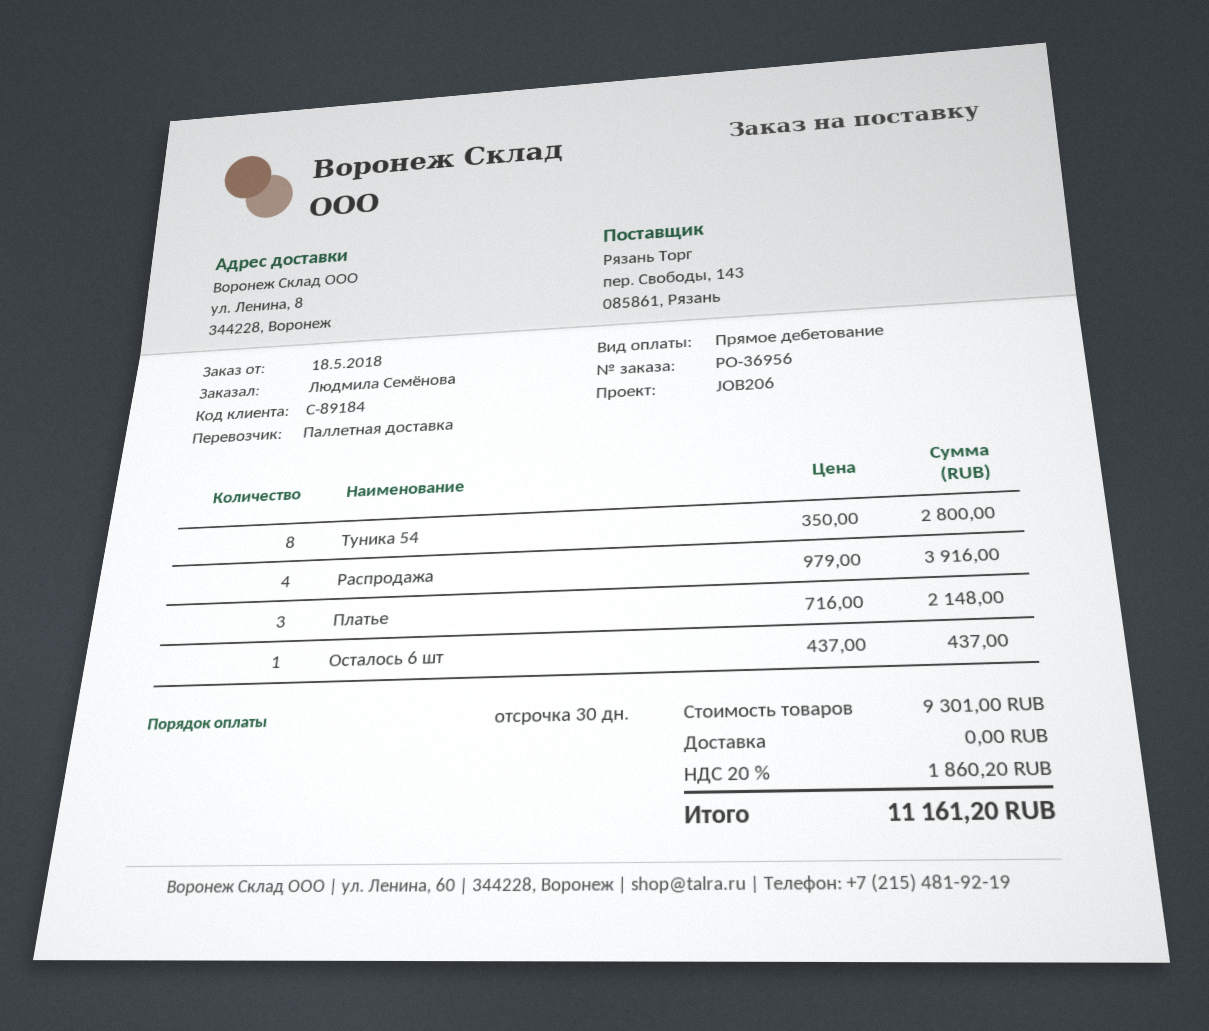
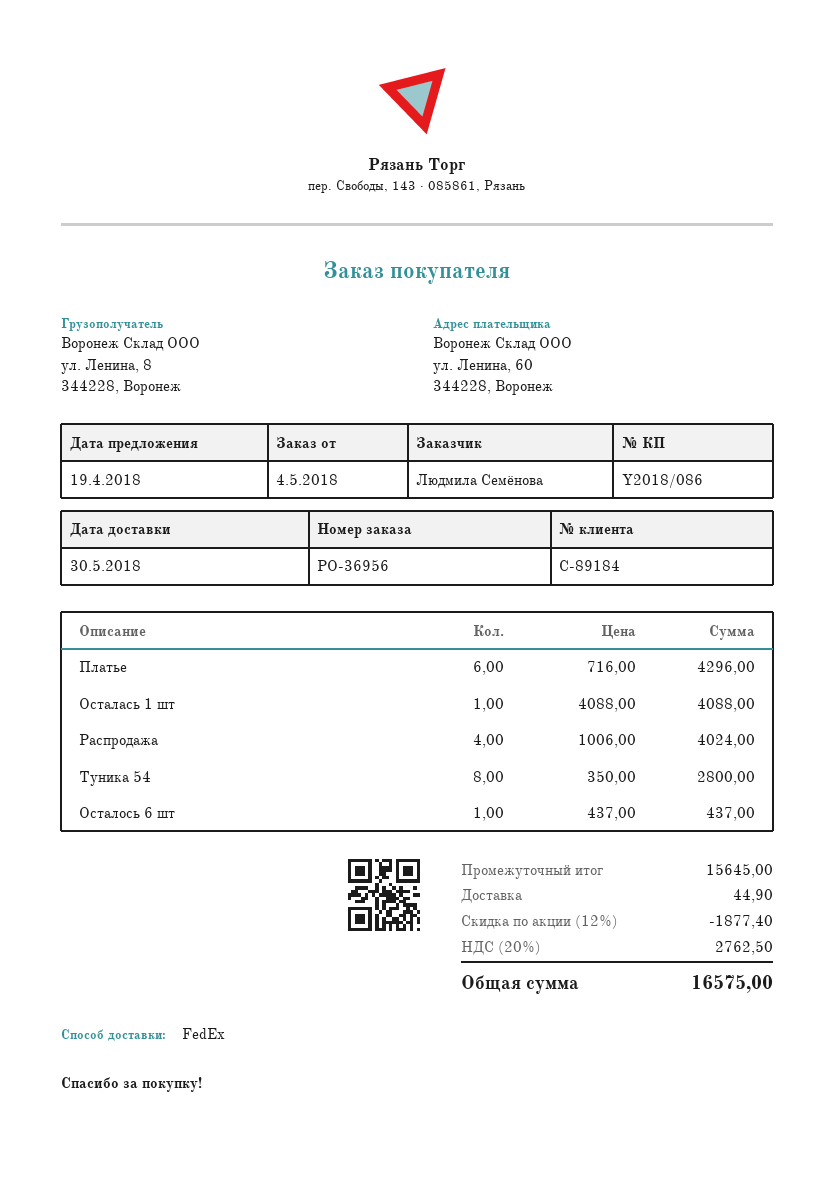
order date: 2018-05-18 -> 2018-05-04
shipping method: pallet freight -> FedEx
Распродажа: 4 x 979.00 = 3916.00 -> 4 x 1006.00 = 4024.00
Платье: 3 x 716.00 = 2148.00 -> 6 x 716.00 = 4296.00
Осталась 1 шт: none -> 1 x 4088.00 = 4088.00
subtotal: 9301.00 -> 15645.00
discount: none -> 12% = 1877.40
shipping: 0.00 -> 44.90
tax: 20% = 1860.20 -> 20% = 2762.50
total: 11161.20 -> 16575.00

